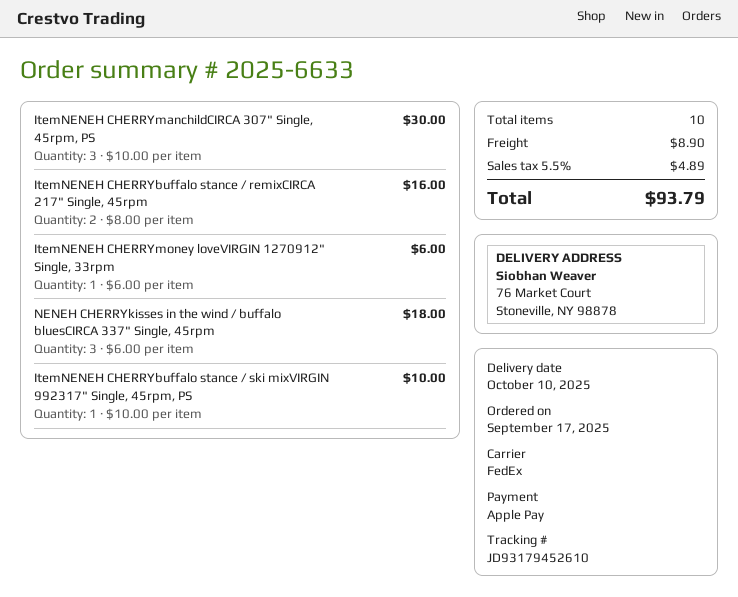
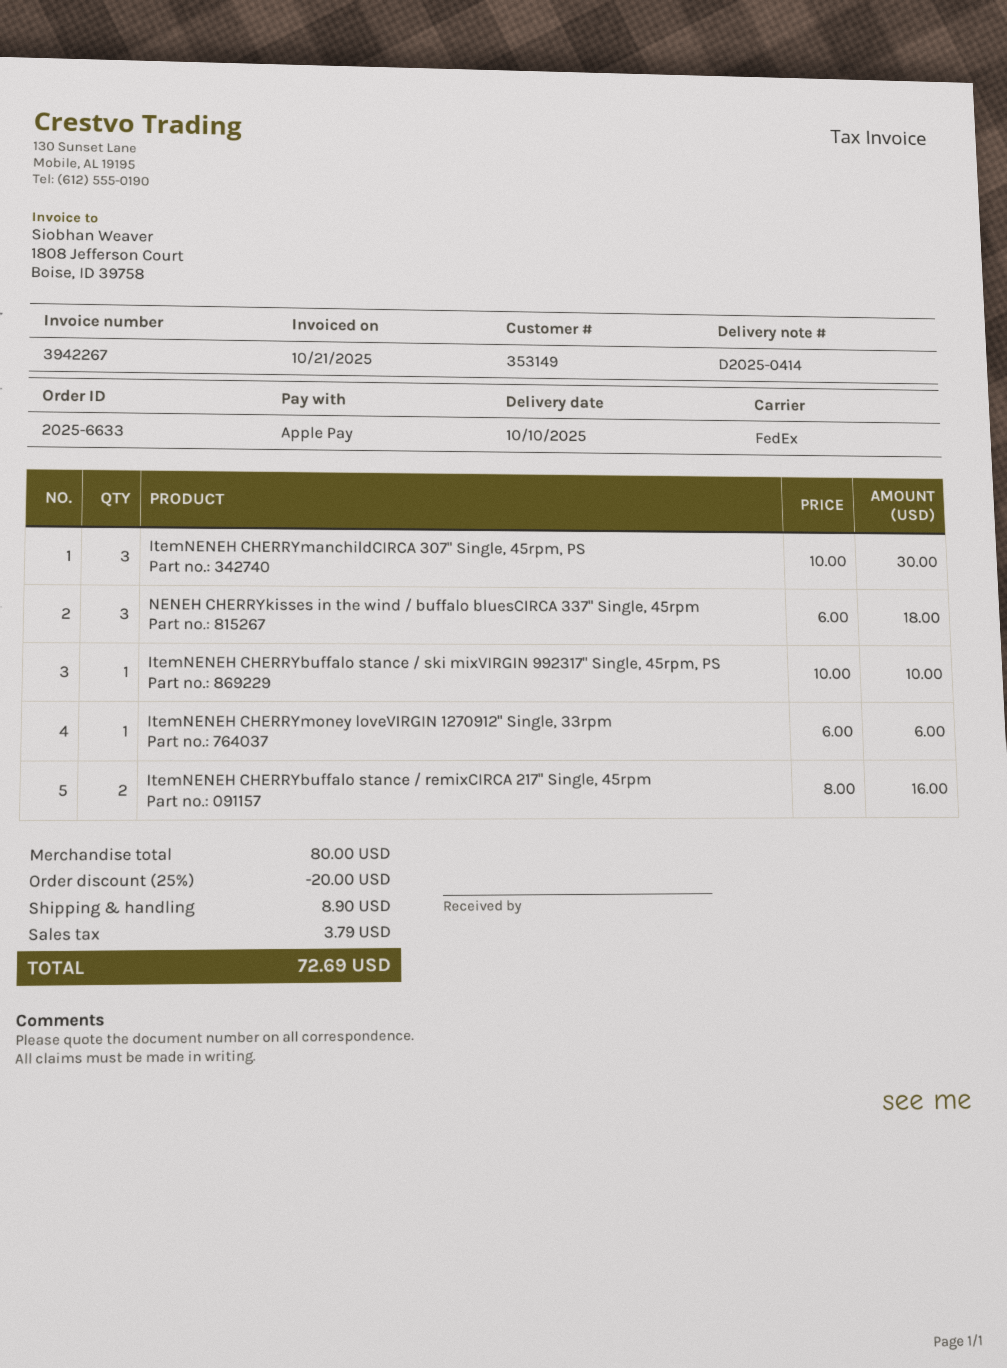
discount: none -> 25% = 20.00
tax: 4.89 -> 3.79
total: 93.79 -> 72.69

